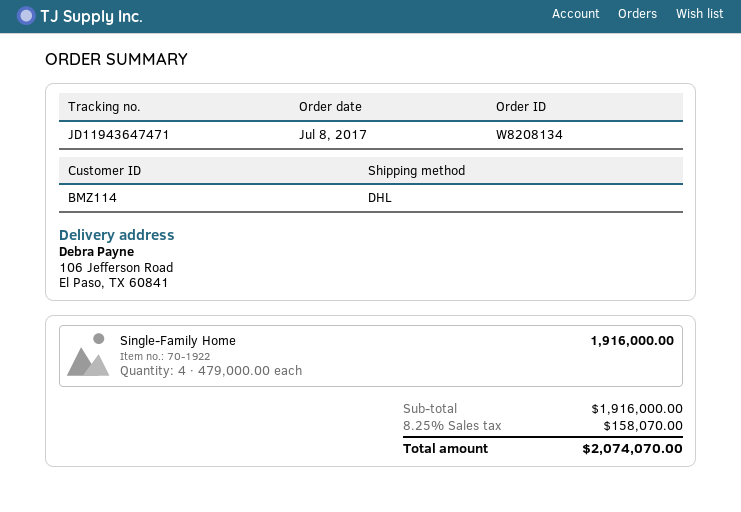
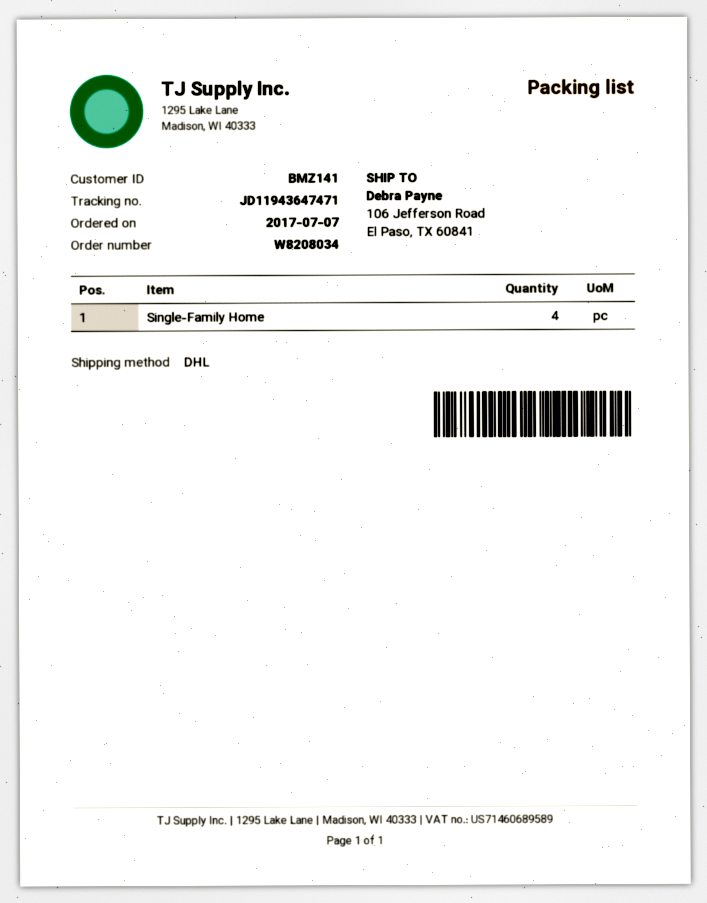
order number: W8208134 -> W8208034
order date: 2017-07-08 -> 2017-07-07
customer number: BMZ114 -> BMZ141

